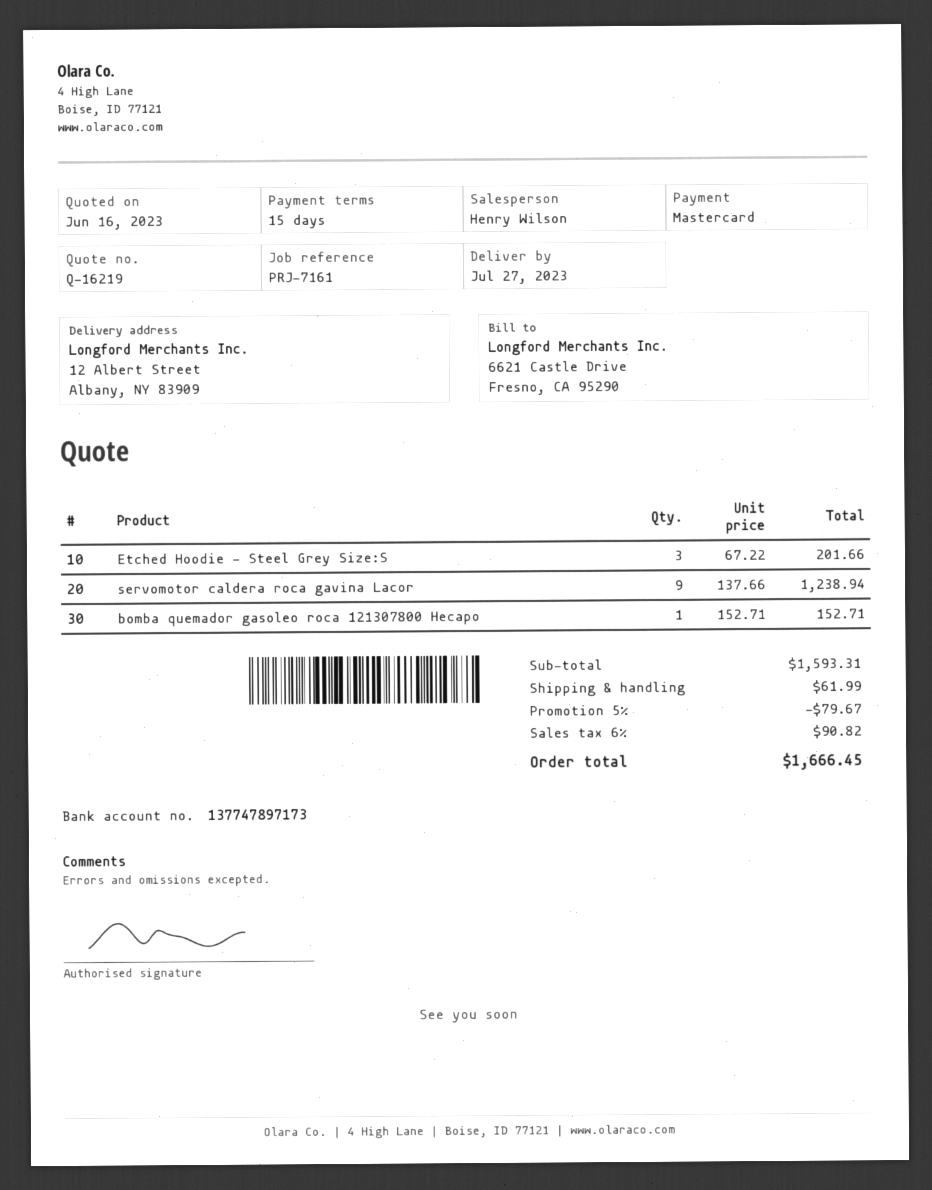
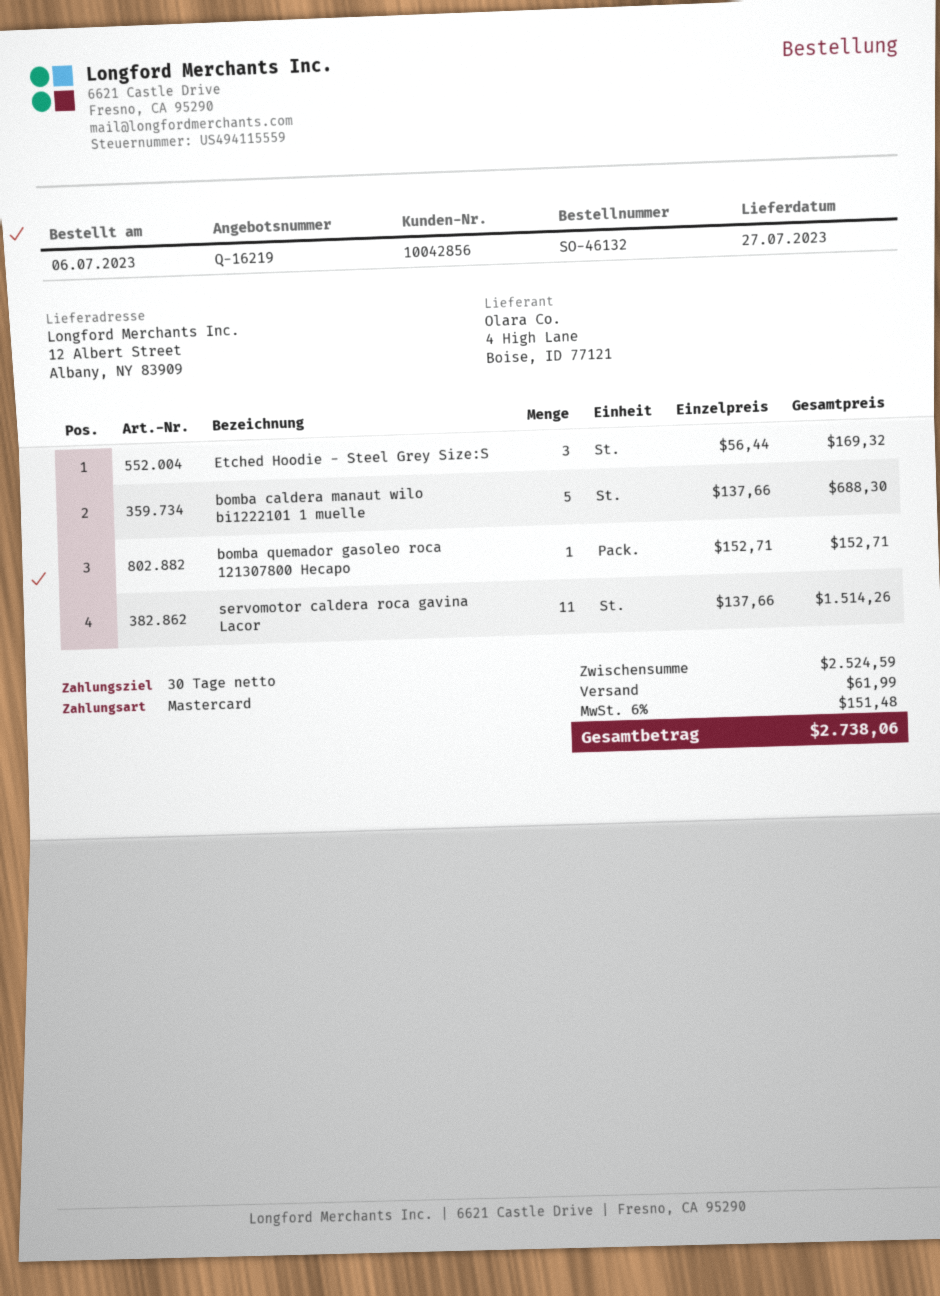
payment terms: 15 days -> 30 days
Etched Hoodie - Steel Grey Size:S: 3 x 67.22 = 201.66 -> 3 x 56.44 = 169.32
servomotor caldera roca gavina Lacor: 9 x 137.66 = 1238.94 -> 11 x 137.66 = 1514.26
bomba caldera manaut wilo bi1222101 1 muelle: none -> 5 x 137.66 = 688.30
subtotal: 1593.31 -> 2524.59
discount: 5% = 79.67 -> none
tax: 6% = 90.82 -> 6% = 151.48
total: 1666.45 -> 2738.06

